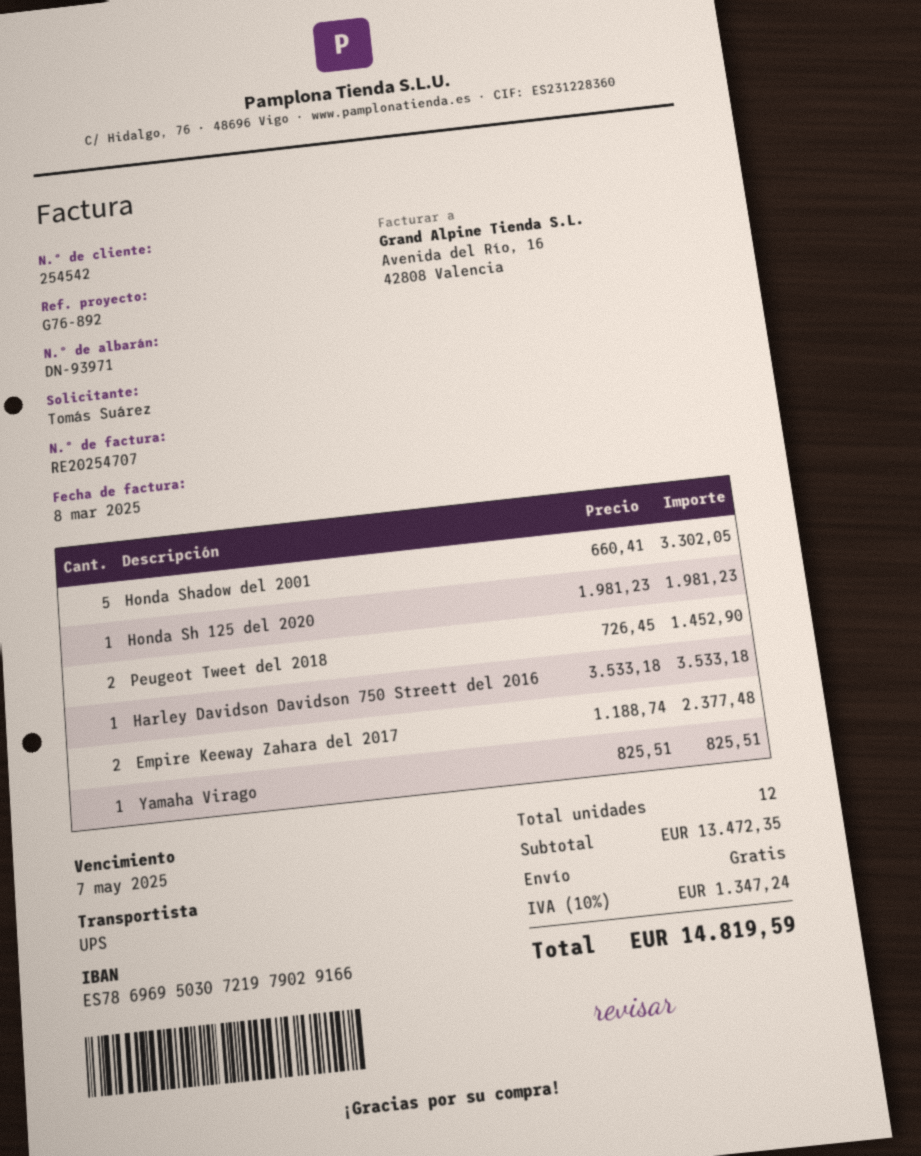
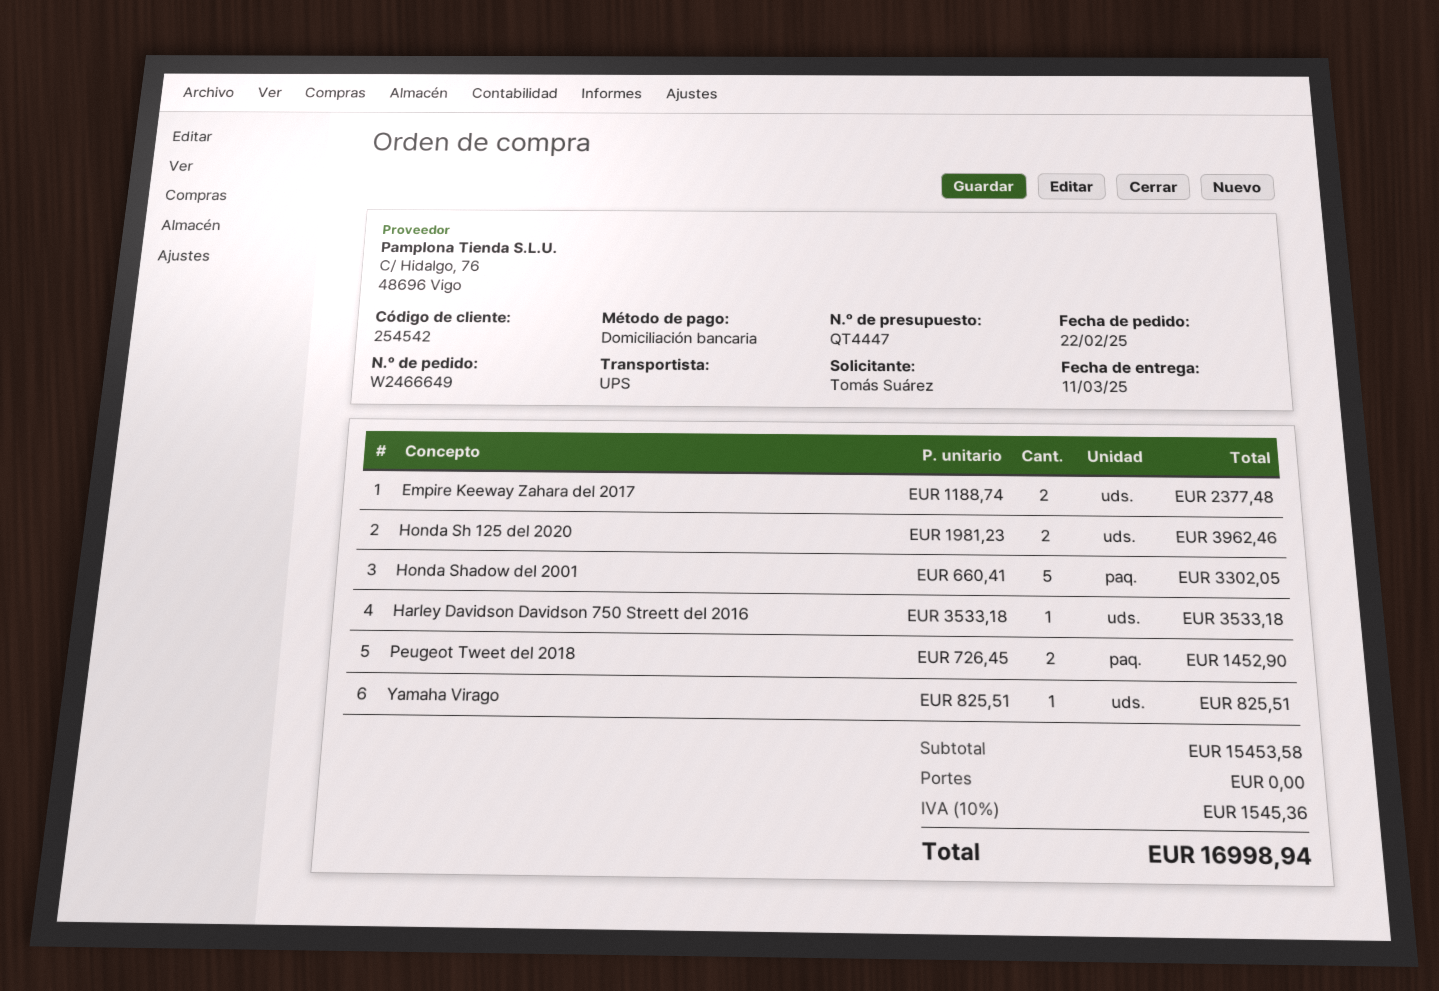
Honda Sh 125 del 2020: 1 x 1981.23 = 1981.23 -> 2 x 1981.23 = 3962.46
subtotal: 13472.35 -> 15453.58
tax: 10% = 1347.24 -> 10% = 1545.36
total: 14819.59 -> 16998.94

